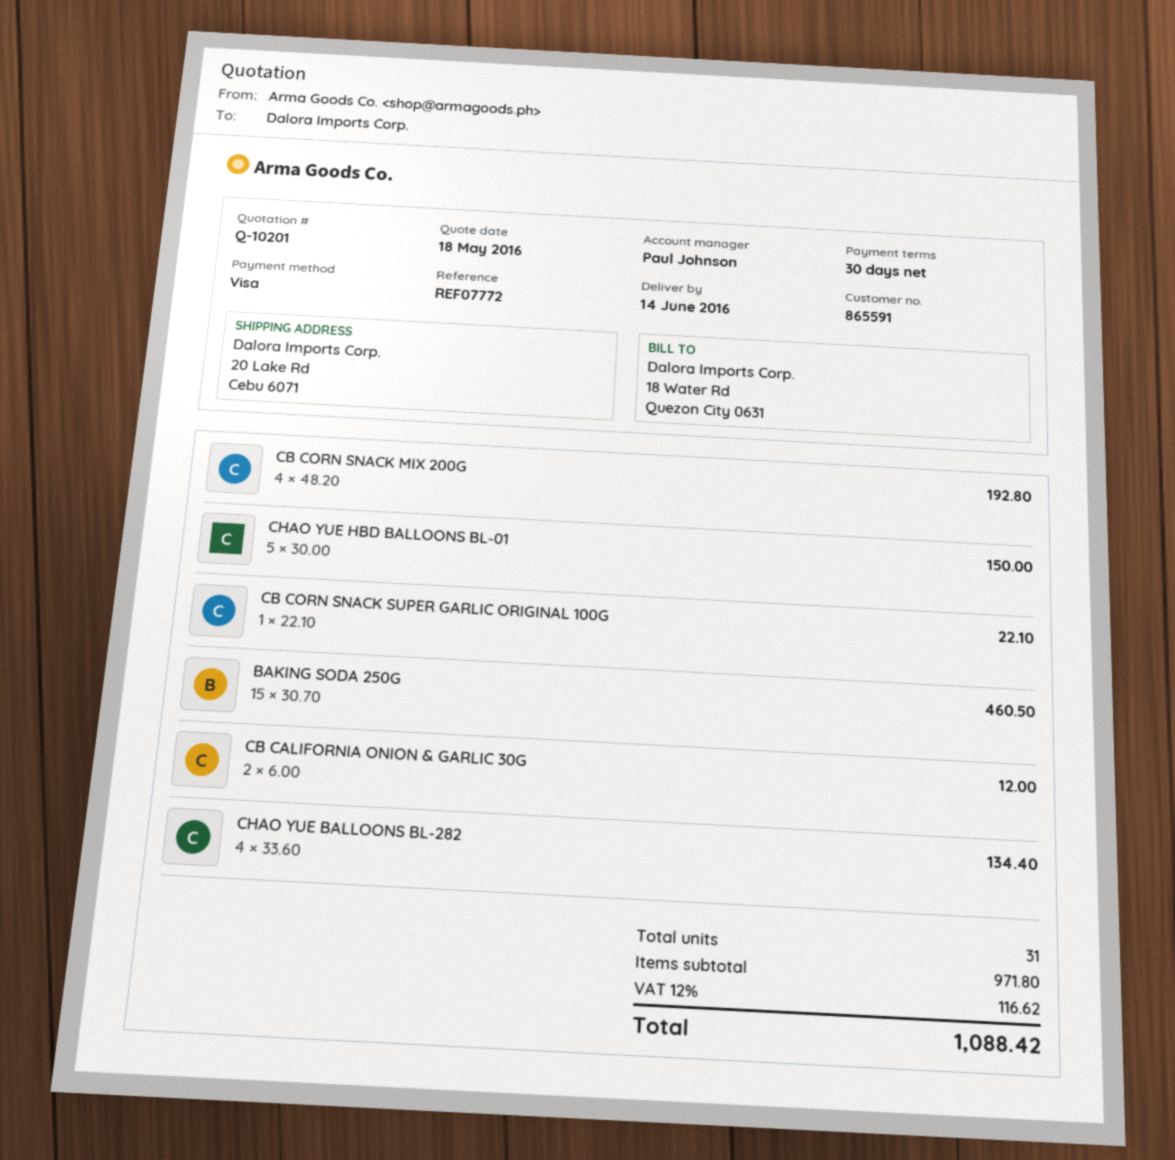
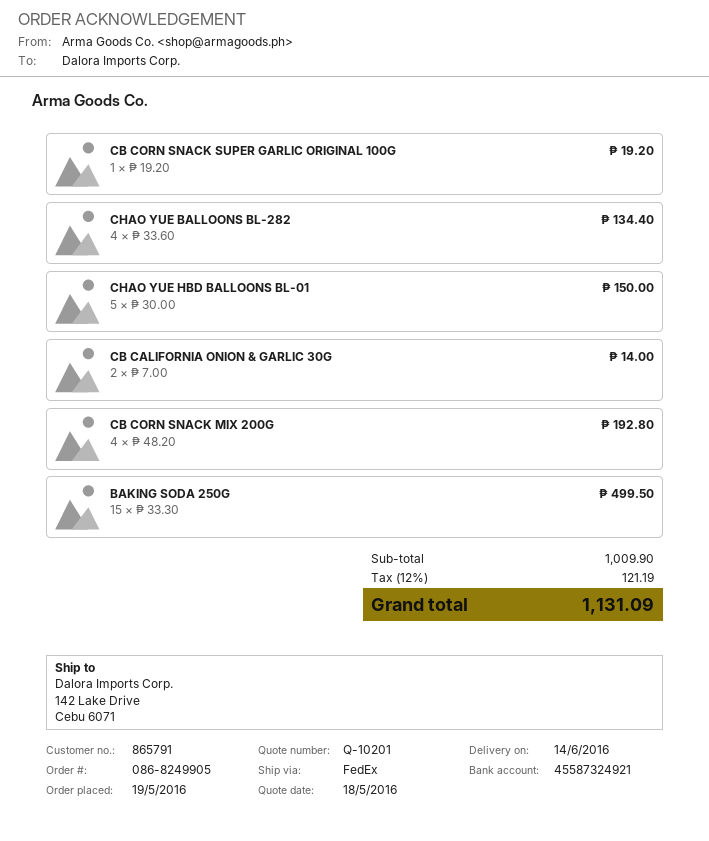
customer number: 865591 -> 865791
ship to: 20 Lake Rd, Cebu 6071 -> 142 Lake Drive, Cebu 6071
CB CORN SNACK SUPER GARLIC ORIGINAL 100G: 1 x 22.10 = 22.10 -> 1 x 19.20 = 19.20
BAKING SODA 250G: 15 x 30.70 = 460.50 -> 15 x 33.30 = 499.50
CB CALIFORNIA ONION & GARLIC 30G: 2 x 6.00 = 12.00 -> 2 x 7.00 = 14.00
subtotal: 971.80 -> 1009.90
tax: 12% = 116.62 -> 12% = 121.19
total: 1088.42 -> 1131.09

